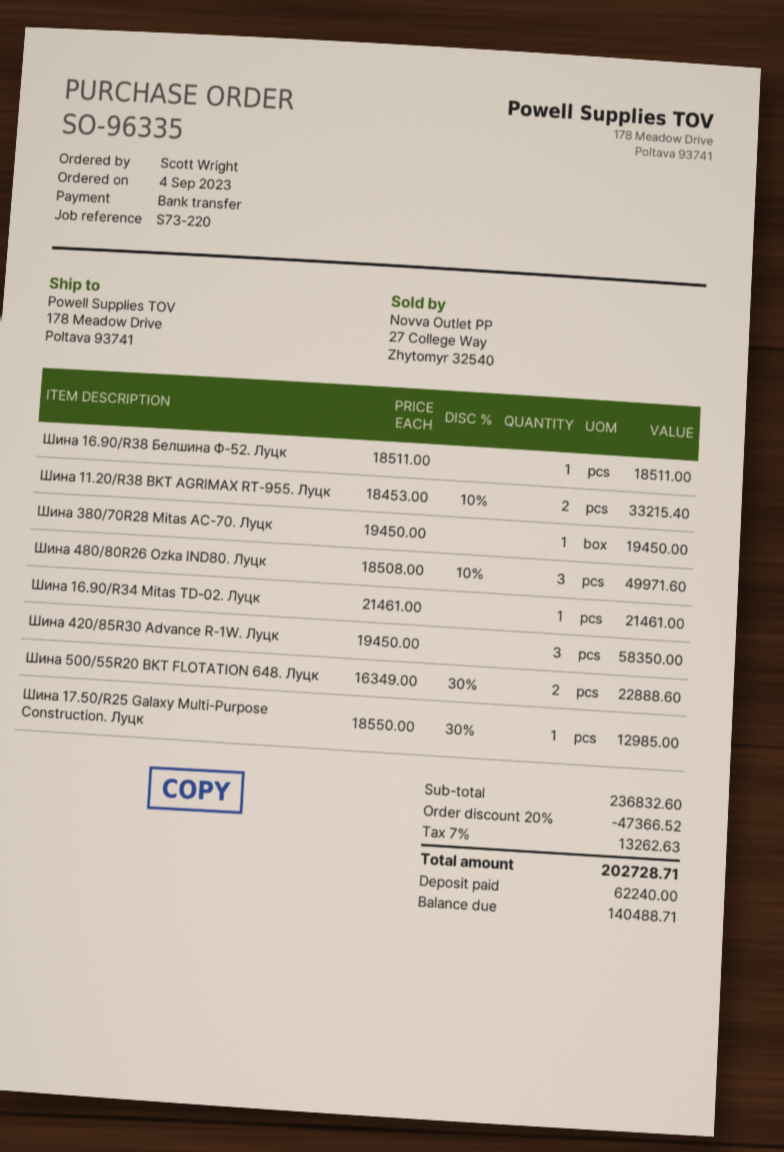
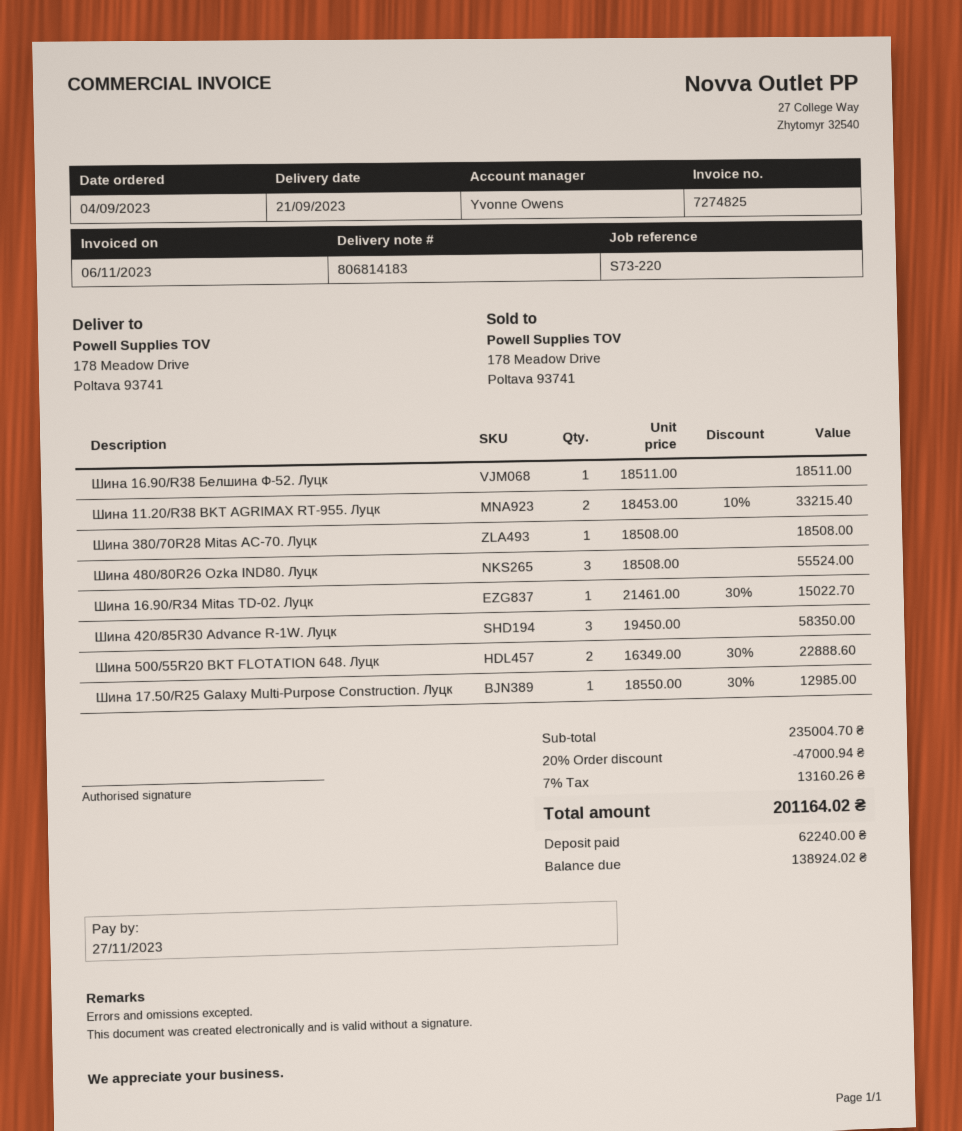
Шина 380/70R28 Mitas AC-70. Луцк: 1 x 19450.00 = 19450.00 -> 1 x 18508.00 = 18508.00
Шина 480/80R26 Ozka IND80. Луцк: 3 x 18508.00 - 10% = 49971.60 -> 3 x 18508.00 = 55524.00
Шина 16.90/R34 Mitas TD-02. Луцк: 1 x 21461.00 = 21461.00 -> 1 x 21461.00 - 30% = 15022.70
subtotal: 236832.60 -> 235004.70
discount: 20% = 47366.52 -> 20% = 47000.94
tax: 7% = 13262.63 -> 7% = 13160.26
total: 202728.71 -> 201164.02
balance: 140488.71 -> 138924.02

